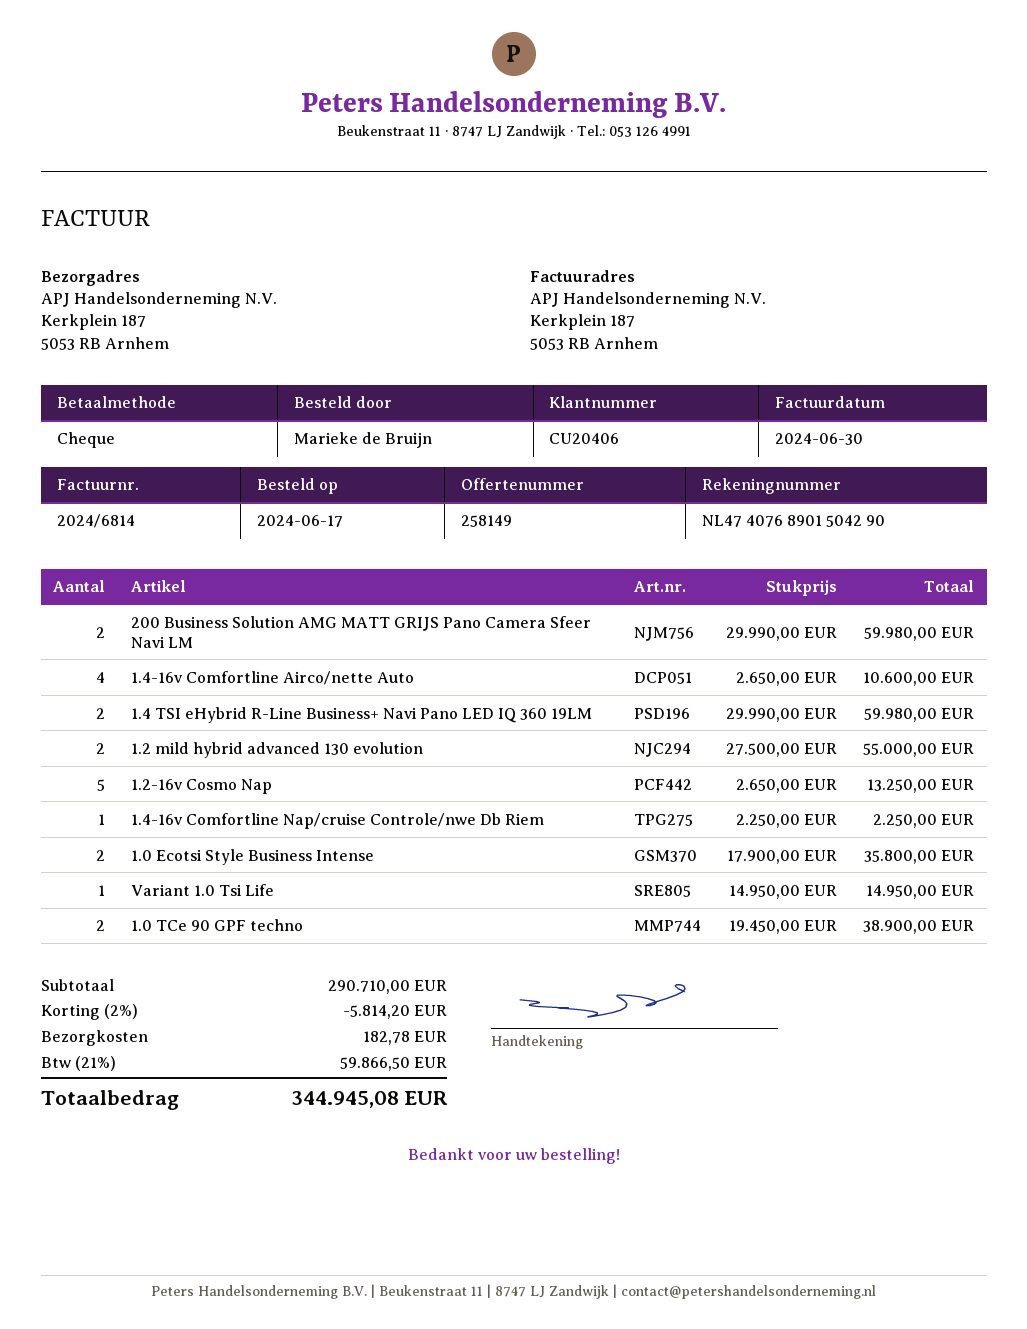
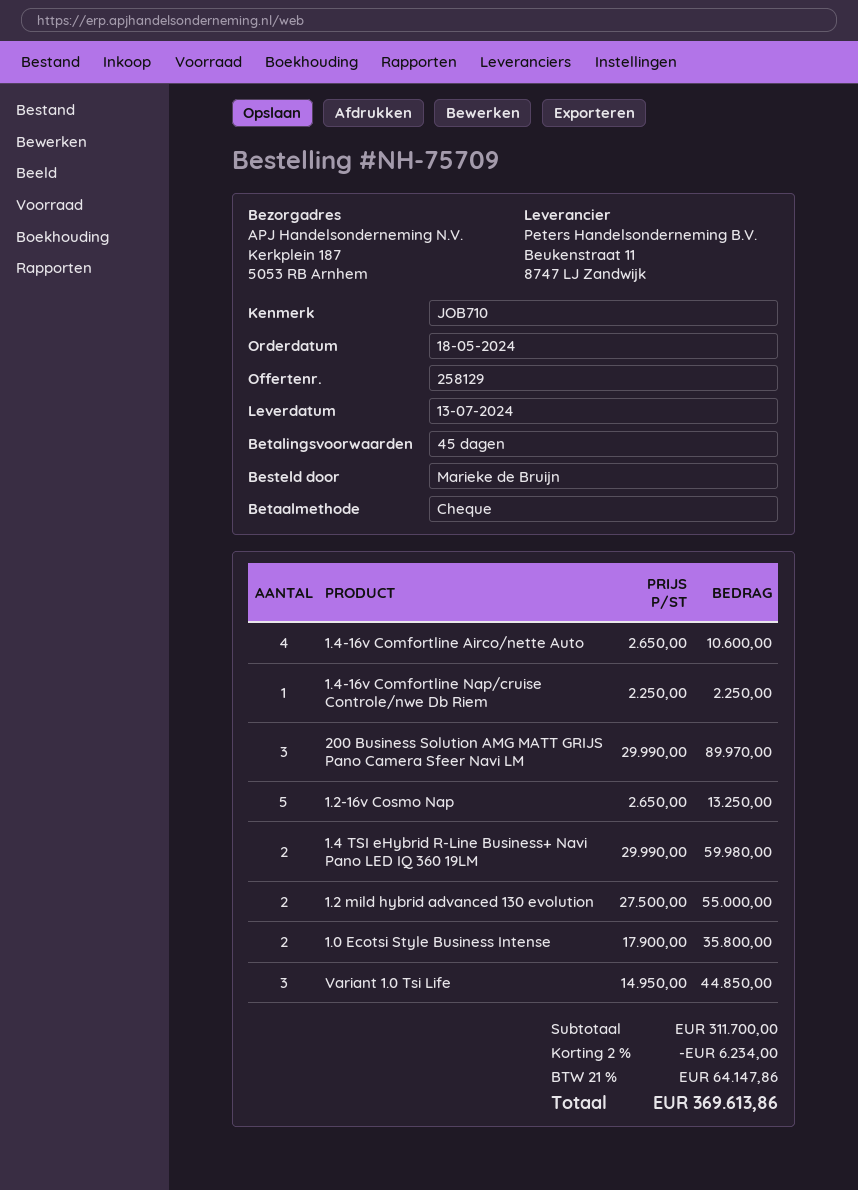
quote number: 258149 -> 258129
order date: 2024-06-17 -> 2024-05-18
200 Business Solution AMG MATT GRIJS Pano Camera Sfeer Navi LM: 2 x 29990.00 = 59980.00 -> 3 x 29990.00 = 89970.00
Variant 1.0 Tsi Life: 1 x 14950.00 = 14950.00 -> 3 x 14950.00 = 44850.00
1.0 TCe 90 GPF techno: 2 x 19450.00 = 38900.00 -> none
subtotal: 290710.00 -> 311700.00
discount: 2% = 5814.20 -> 2% = 6234.00
shipping: 182.78 -> none
tax: 21% = 59866.50 -> 21% = 64147.86
total: 344945.08 -> 369613.86

